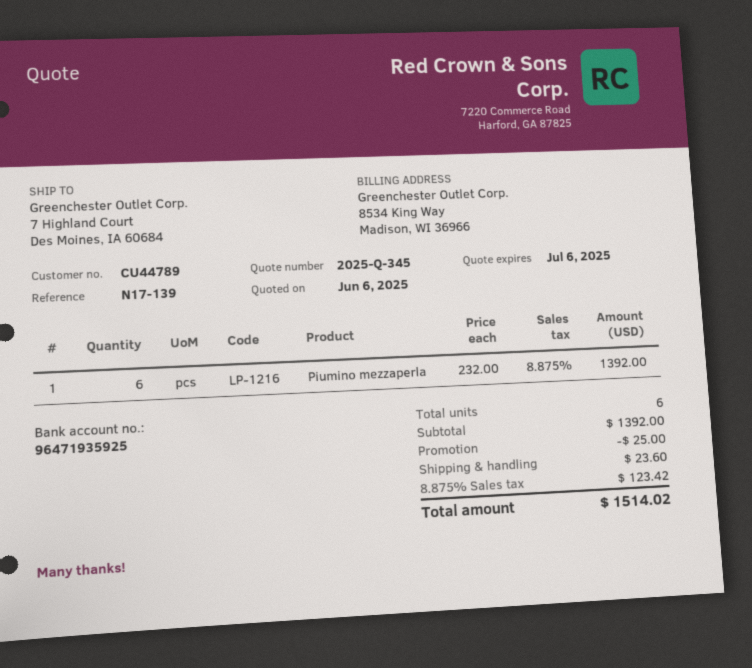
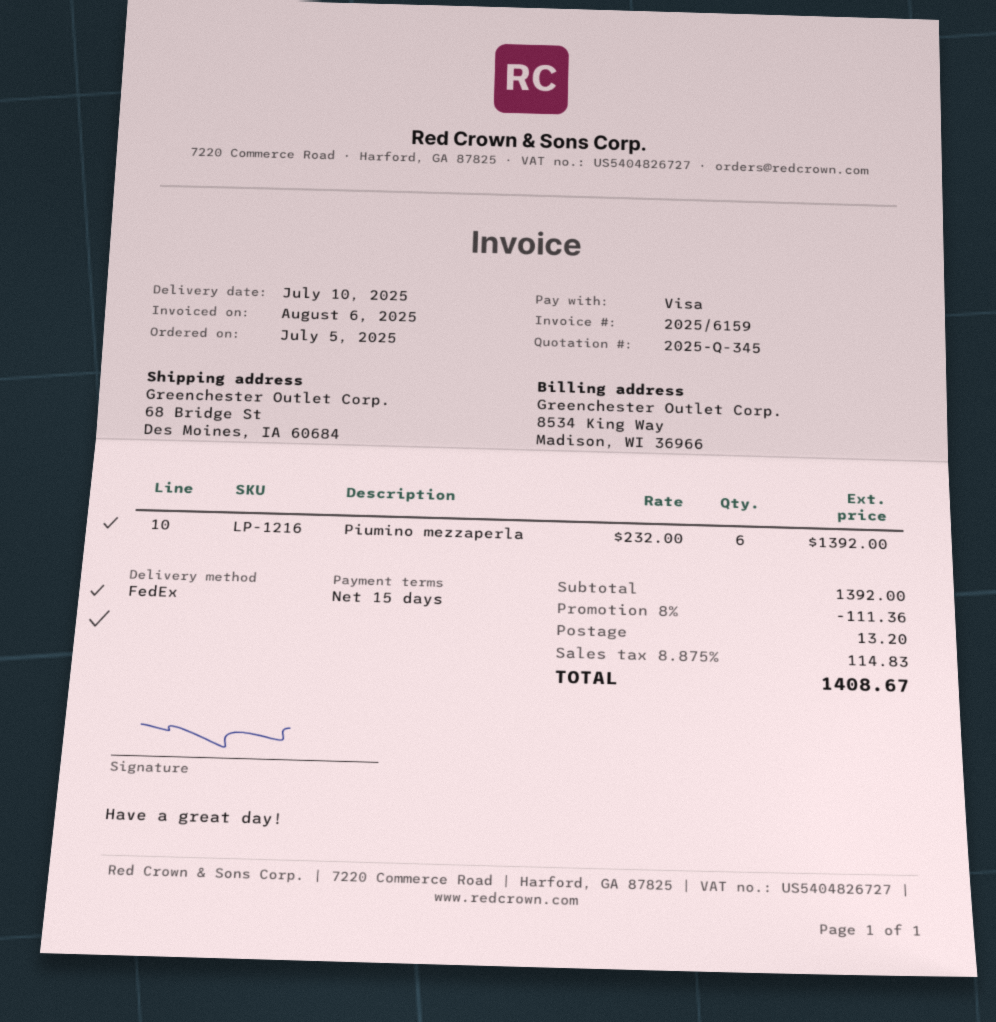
ship to: 7 Highland Court, Des Moines, IA 60684 -> 68 Bridge St, Des Moines, IA 60684
discount: 25.00 -> 111.36
shipping: 23.60 -> 13.20
tax: 8.875% = 123.42 -> 8.875% = 114.83
total: 1514.02 -> 1408.67

